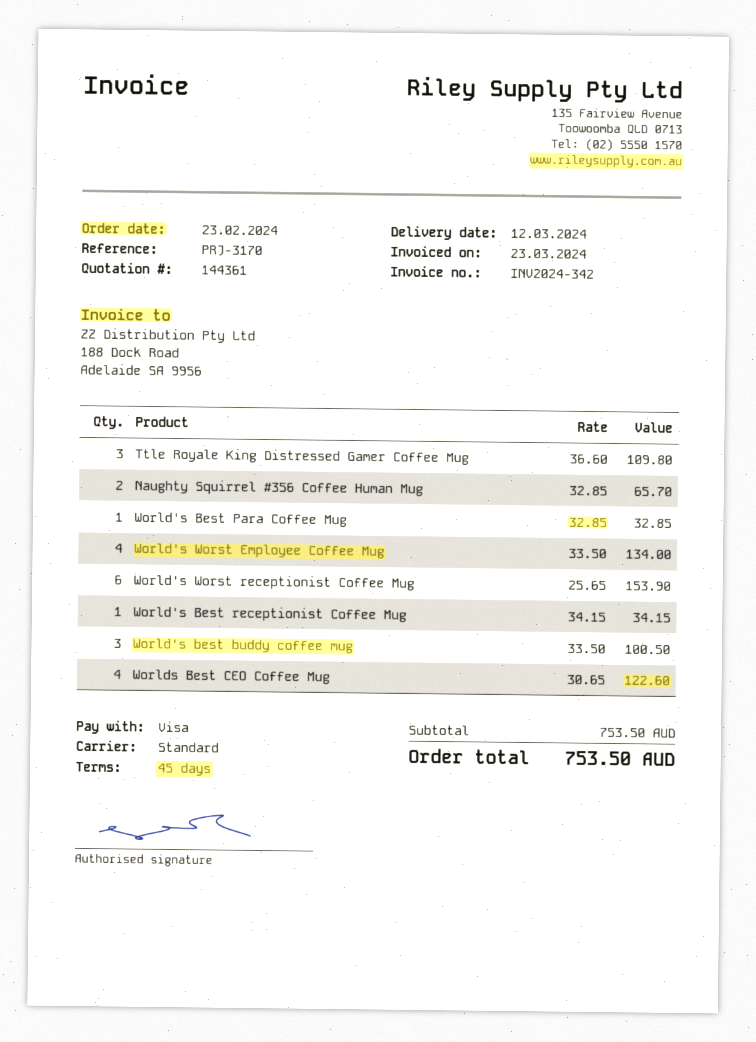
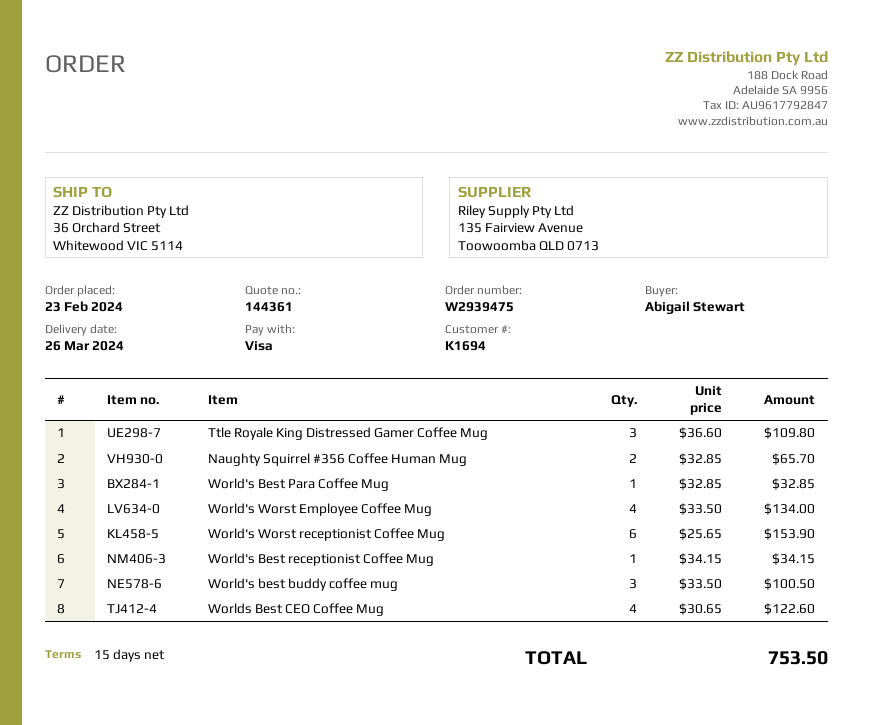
delivery date: 2024-03-12 -> 2024-03-26
payment terms: 45 days -> 15 days

